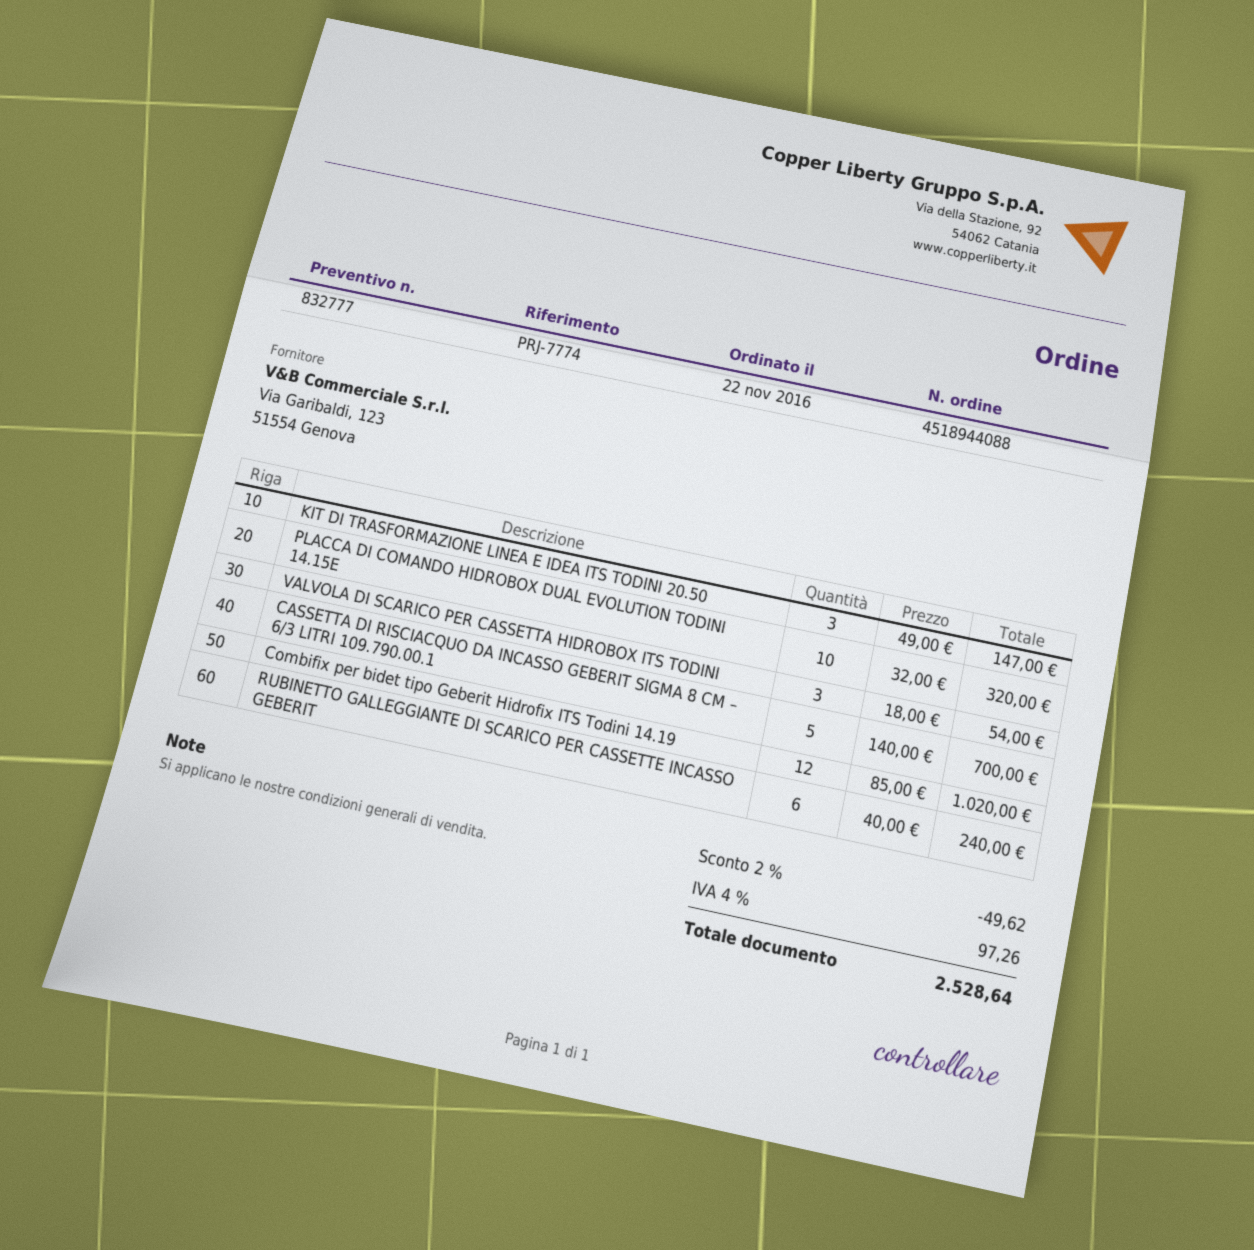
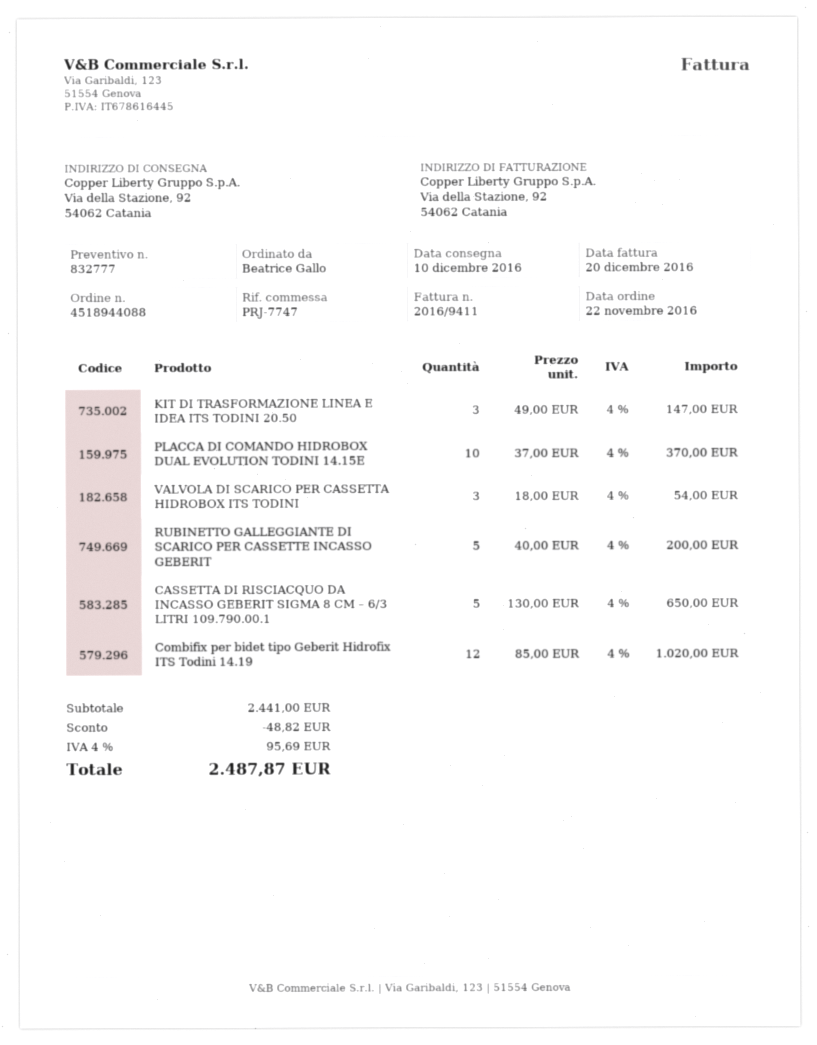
reference: PRJ-7774 -> PRJ-7747
PLACCA DI COMANDO HIDROBOX DUAL EVOLUTION TODINI 14.15E: 10 x 32.00 = 320.00 -> 10 x 37.00 = 370.00
CASSETTA DI RISCIACQUO DA INCASSO GEBERIT SIGMA 8 CM – 6/3 LITRI 109.790.00.1: 5 x 140.00 = 700.00 -> 5 x 130.00 = 650.00
RUBINETTO GALLEGGIANTE DI SCARICO PER CASSETTE INCASSO GEBERIT: 6 x 40.00 = 240.00 -> 5 x 40.00 = 200.00
discount: 49.62 -> 48.82
tax: 4% = 97.26 -> 4% = 95.69
total: 2528.64 -> 2487.87

